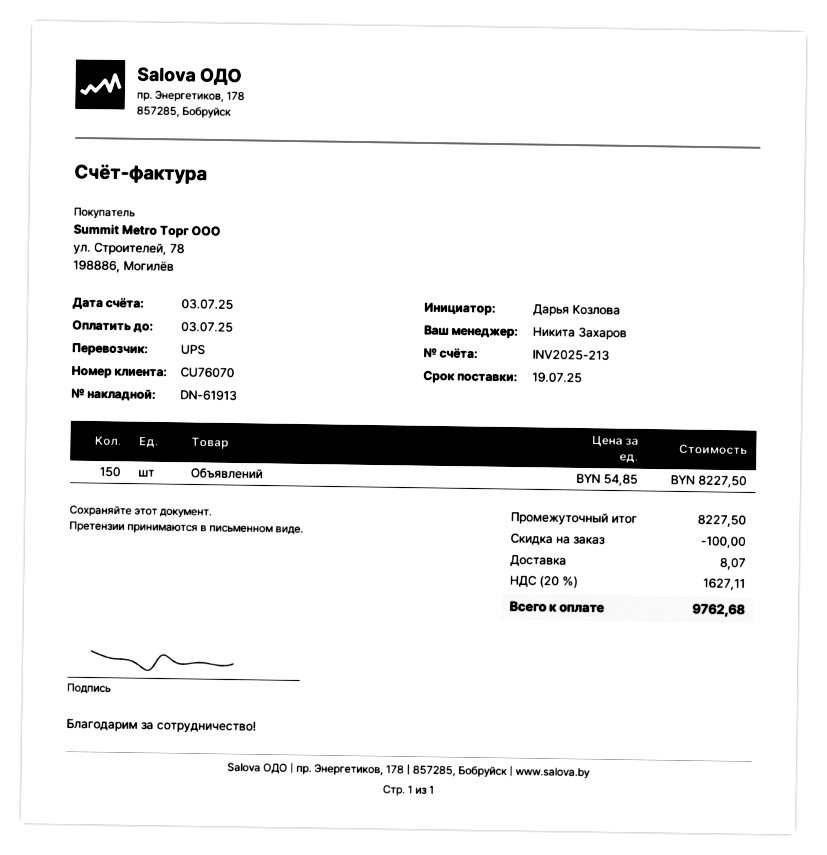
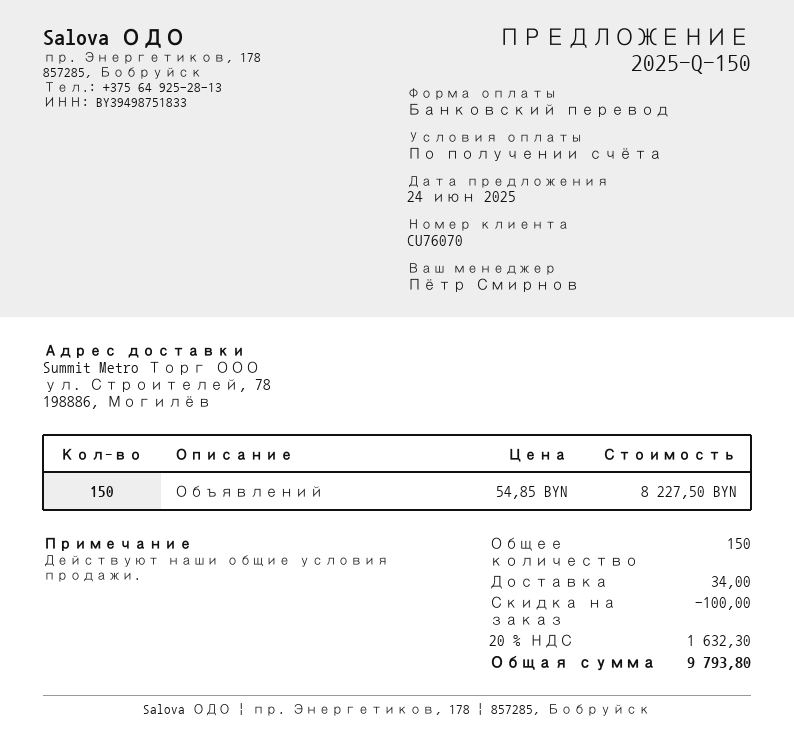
sales rep: Никита Захаров -> Пётр Смирнов
shipping: 8.07 -> 34.00
tax: 20% = 1627.11 -> 20% = 1632.30
total: 9762.68 -> 9793.80

